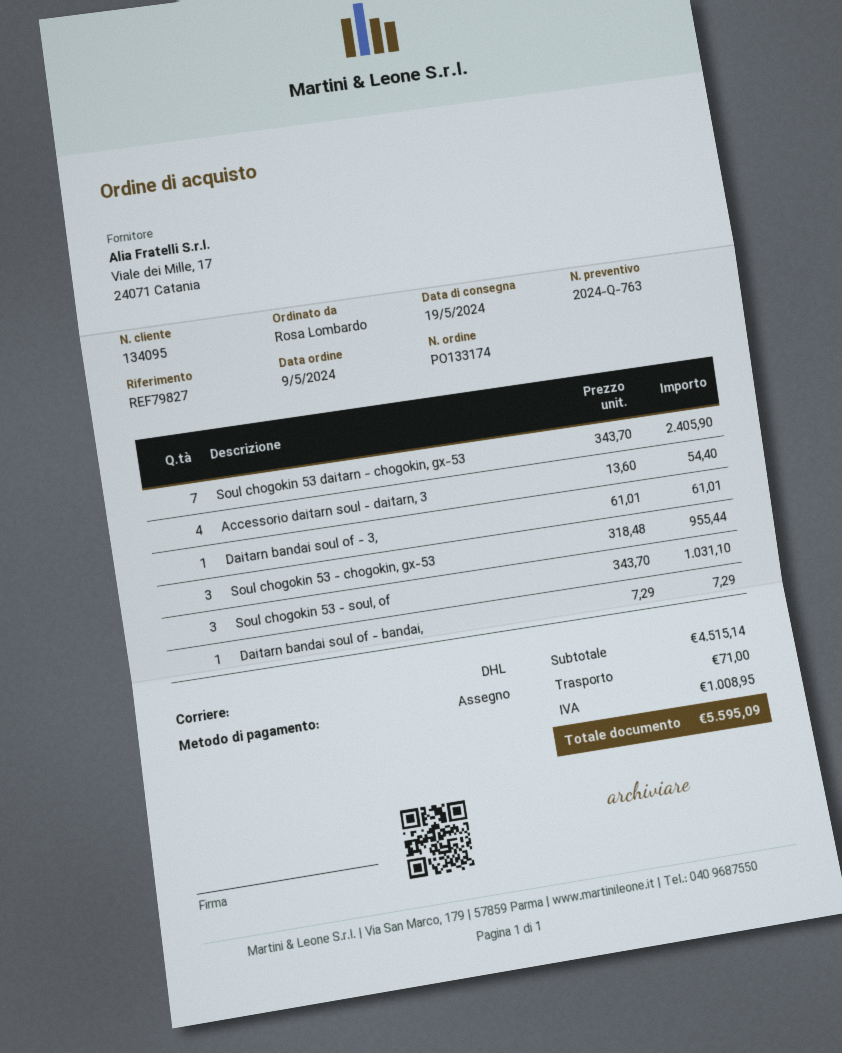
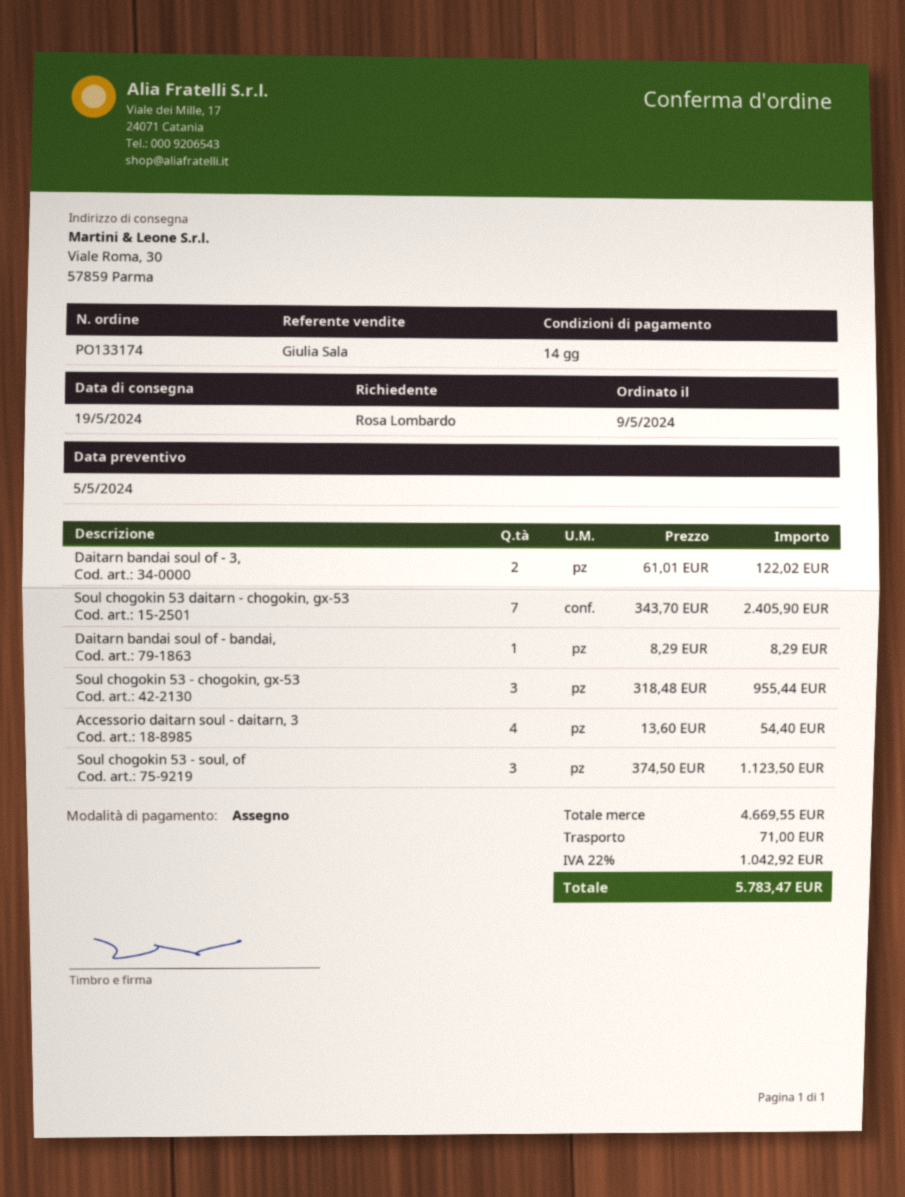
Daitarn bandai soul of - 3,: 1 x 61.01 = 61.01 -> 2 x 61.01 = 122.02
Soul chogokin 53 - soul, of: 3 x 343.70 = 1031.10 -> 3 x 374.50 = 1123.50
Daitarn bandai soul of - bandai,: 1 x 7.29 = 7.29 -> 1 x 8.29 = 8.29
subtotal: 4515.14 -> 4669.55
tax: 1008.95 -> 1042.92
total: 5595.09 -> 5783.47

